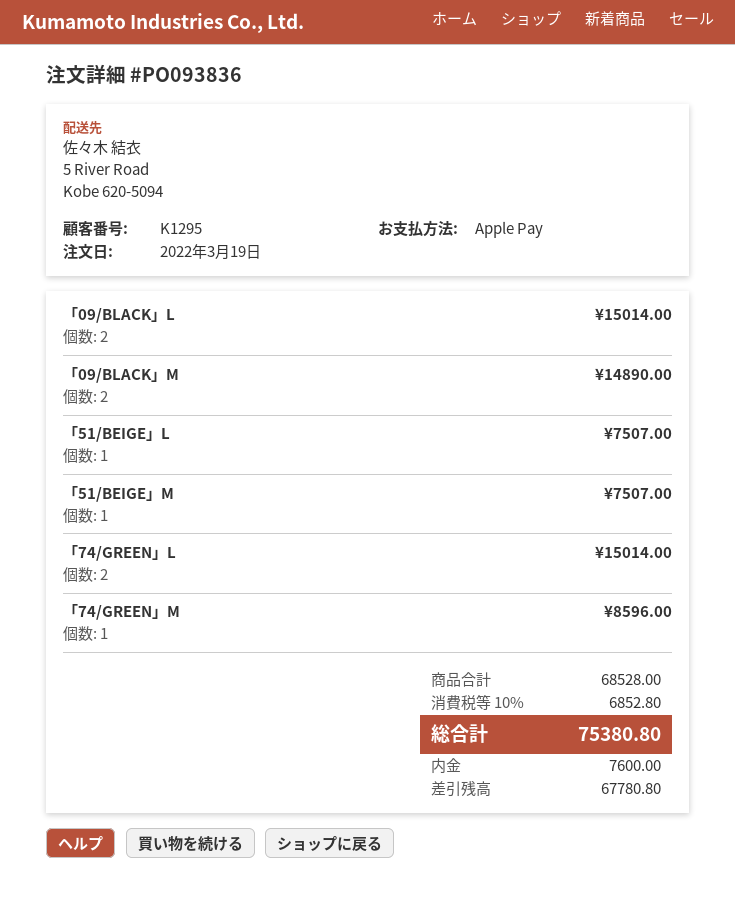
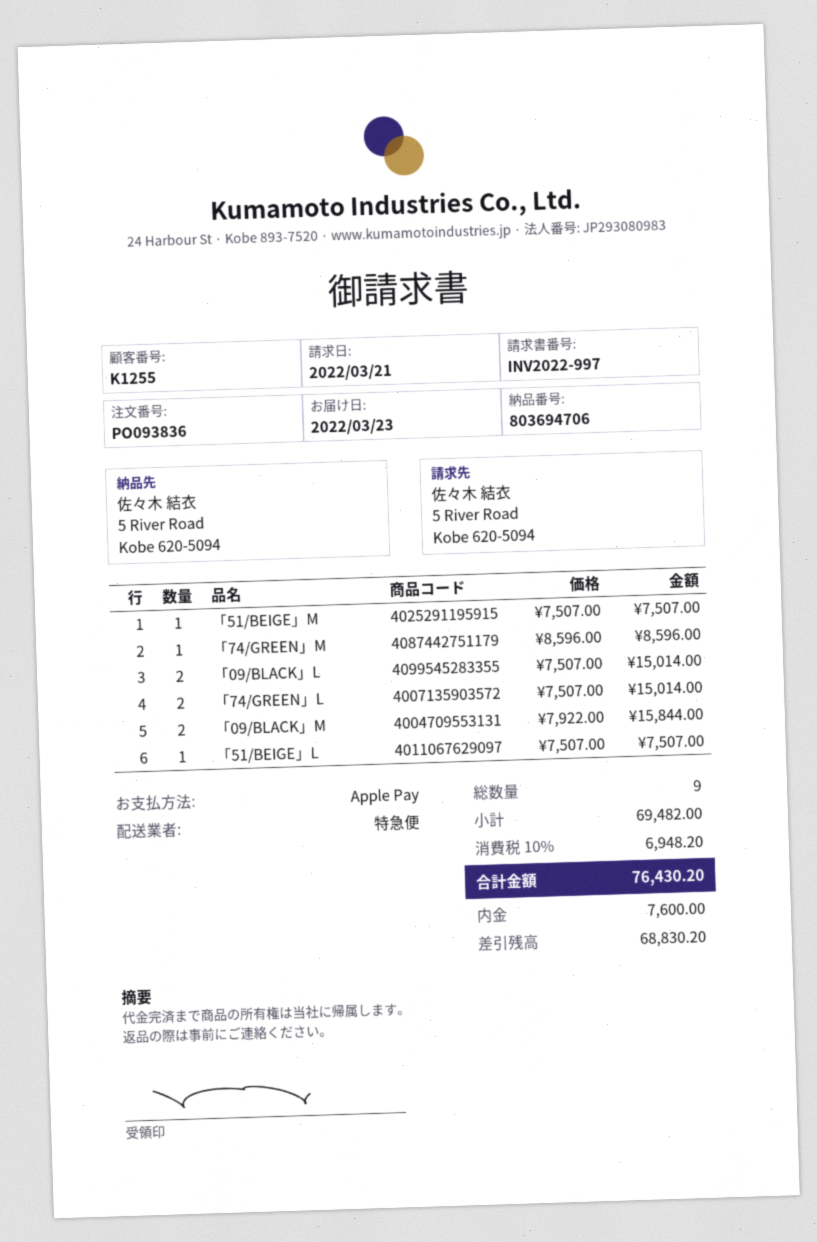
customer number: K1295 -> K1255
「09/BLACK」M: 2 for 14890.00 -> 2 for 15844.00
subtotal: 68528.00 -> 69482.00
tax: 10% = 6852.80 -> 10% = 6948.20
total: 75380.80 -> 76430.20
balance: 67780.80 -> 68830.20

